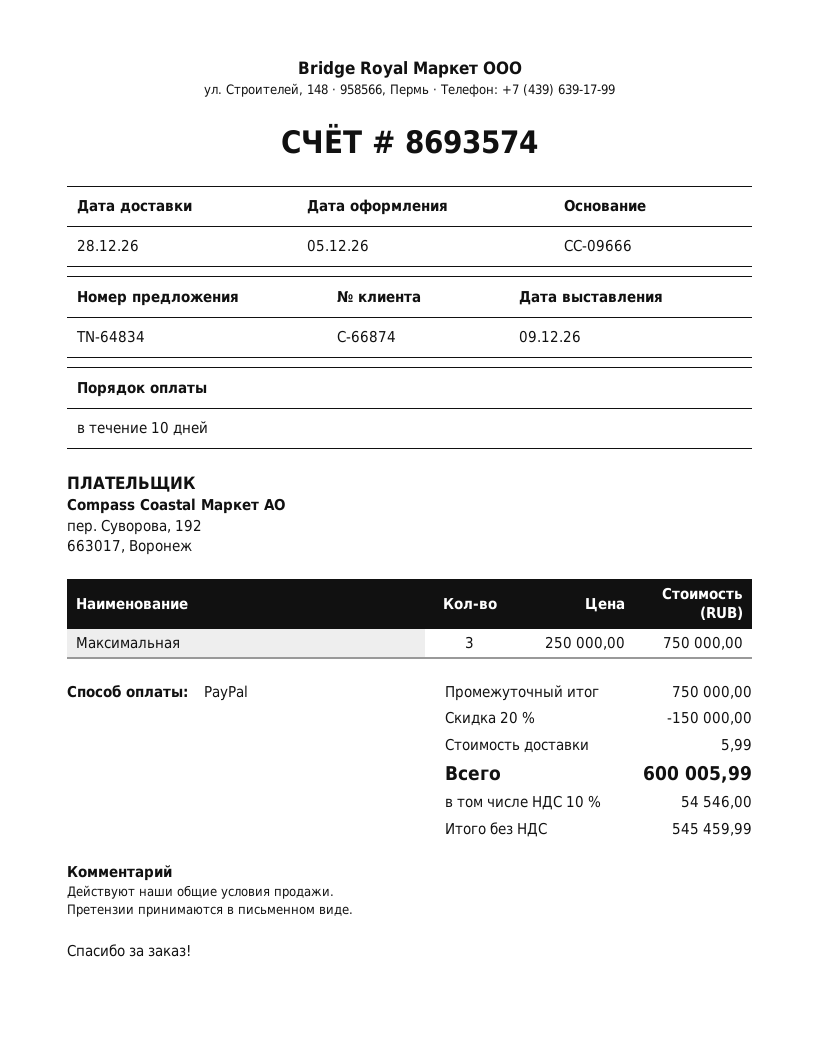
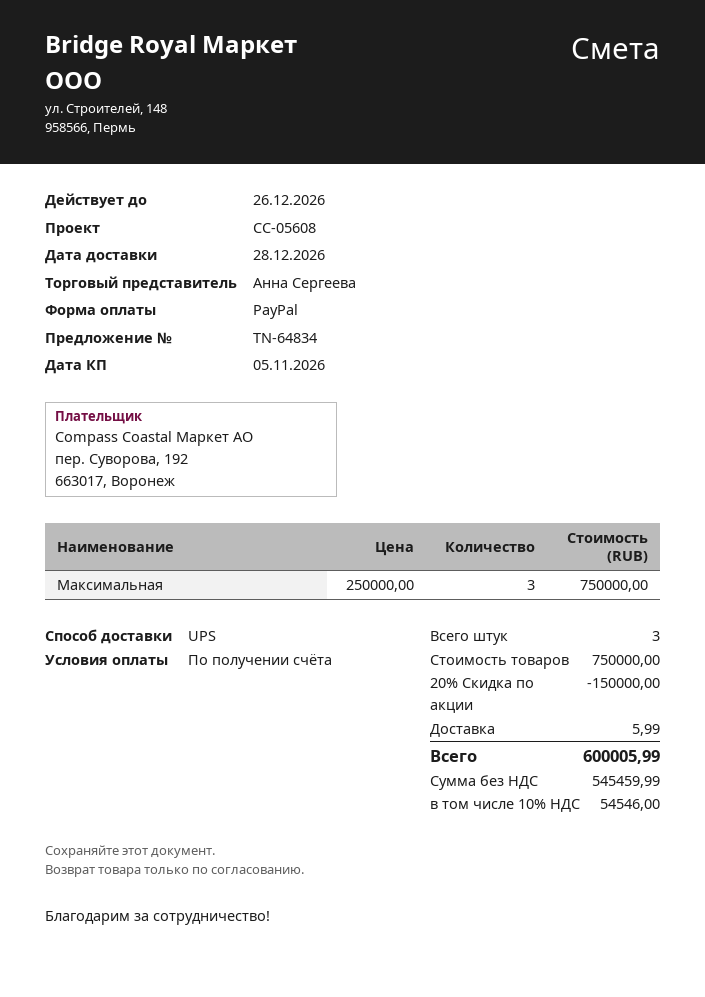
payment terms: 10 days -> on receipt
reference: CC-09666 -> CC-05608

